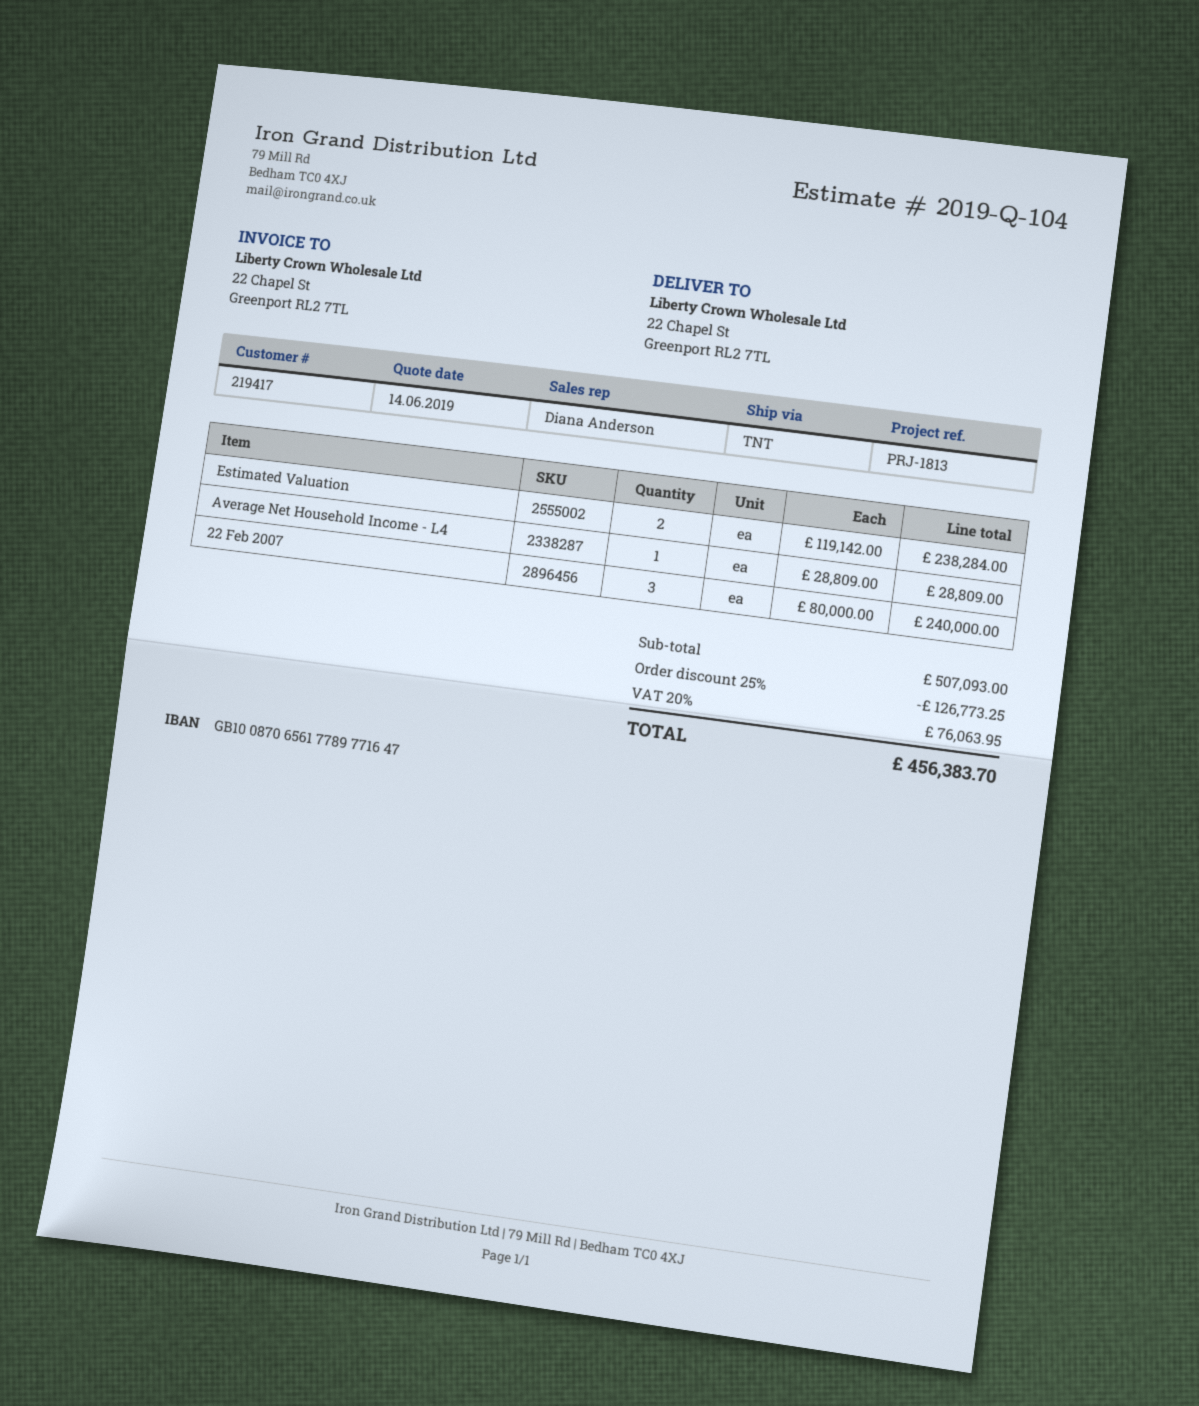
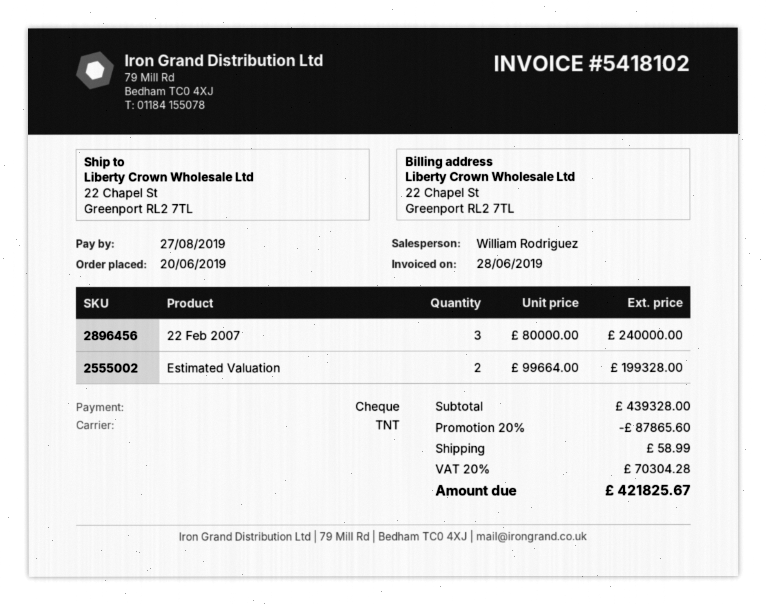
sales rep: Diana Anderson -> William Rodriguez
Estimated Valuation: 2 x 119142.00 = 238284.00 -> 2 x 99664.00 = 199328.00
Average Net Household Income - L4: 1 x 28809.00 = 28809.00 -> none
subtotal: 507093.00 -> 439328.00
discount: 25% = 126773.25 -> 20% = 87865.60
shipping: none -> 58.99
tax: 20% = 76063.95 -> 20% = 70304.28
total: 456383.70 -> 421825.67

